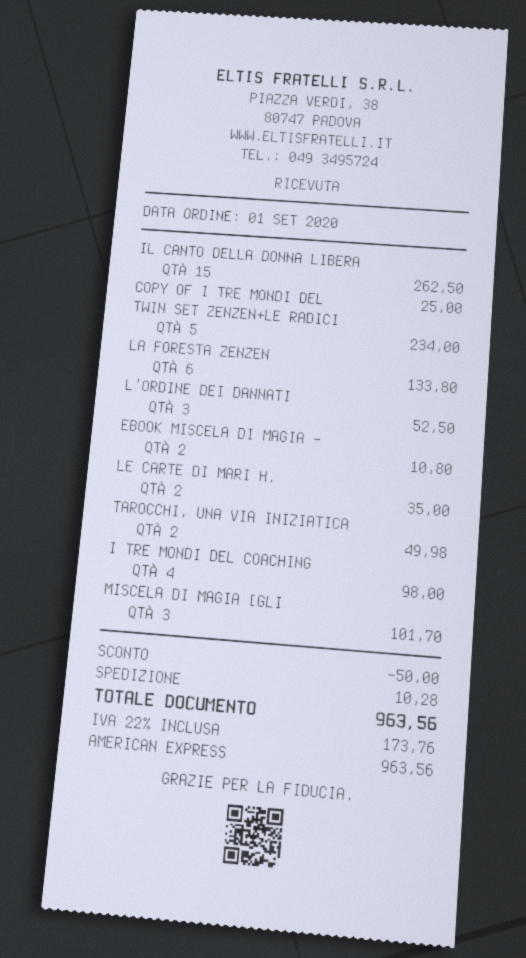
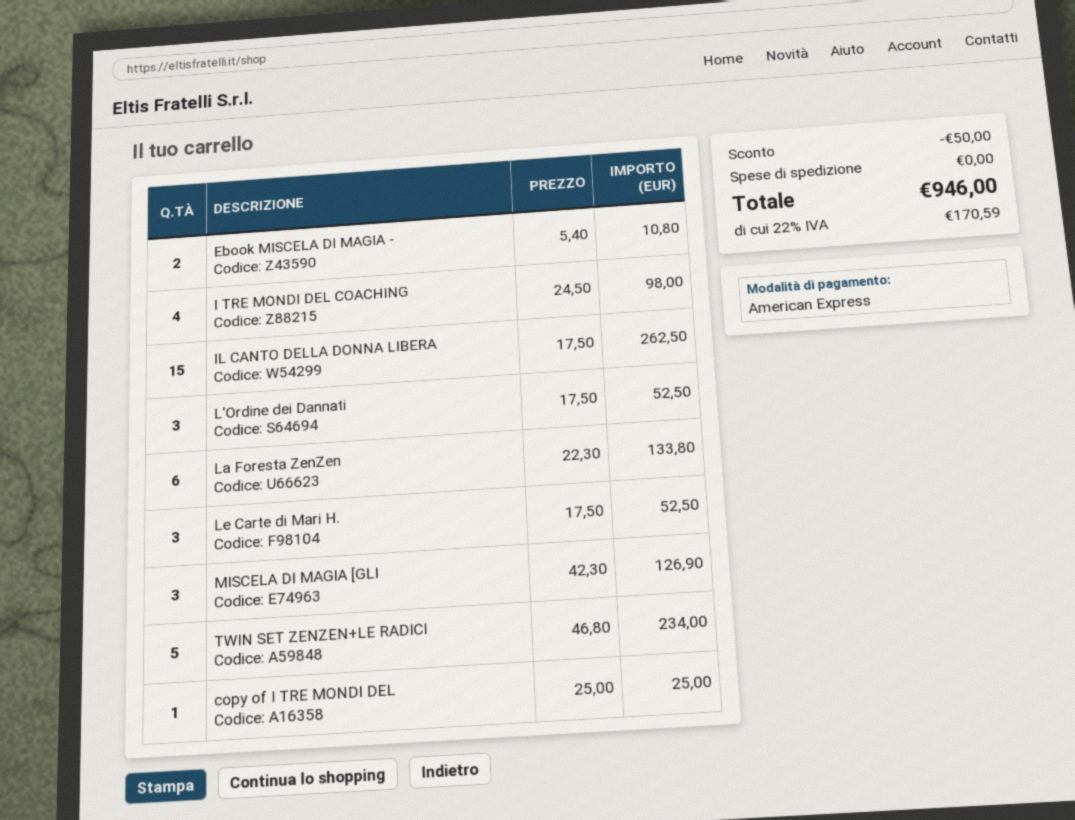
LE CARTE DI MARI H.: 2 for 35.00 -> 3 for 52.50
TAROCCHI, UNA VIA INIZIATICA: 2 for 49.98 -> none
MISCELA DI MAGIA [GLI: 3 for 101.70 -> 3 for 126.90
shipping: 10.28 -> 0.00
tax: 22% = 173.76 -> 22% = 170.59
total: 963.56 -> 946.00

